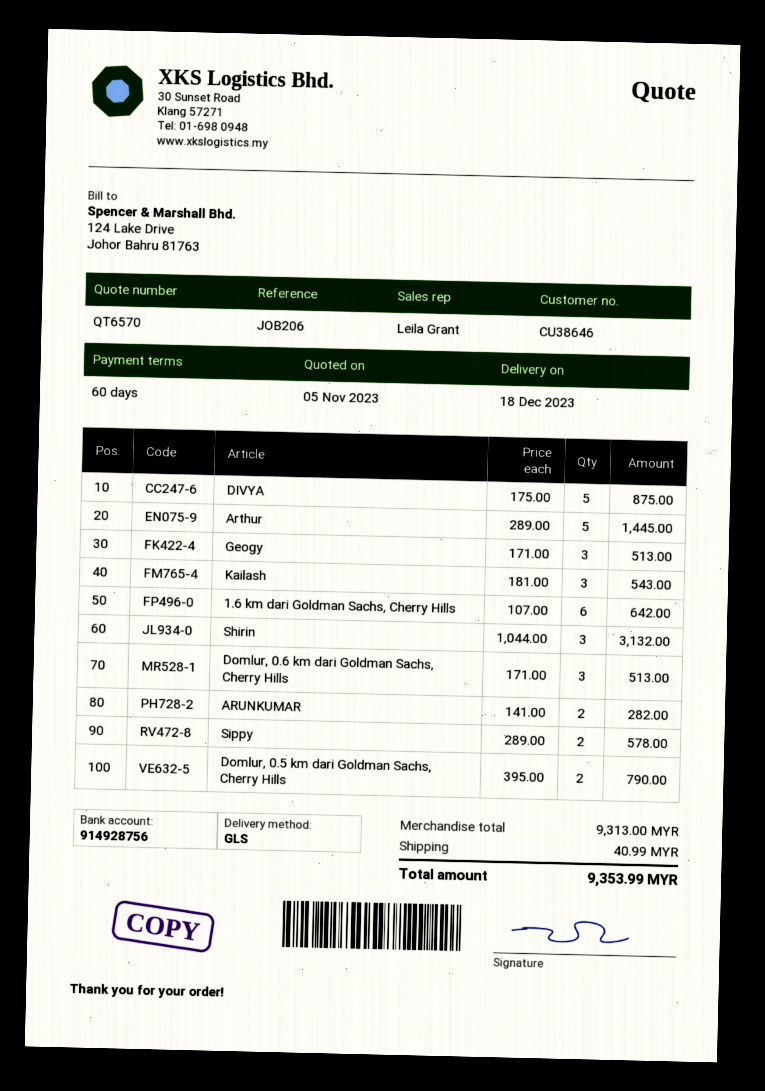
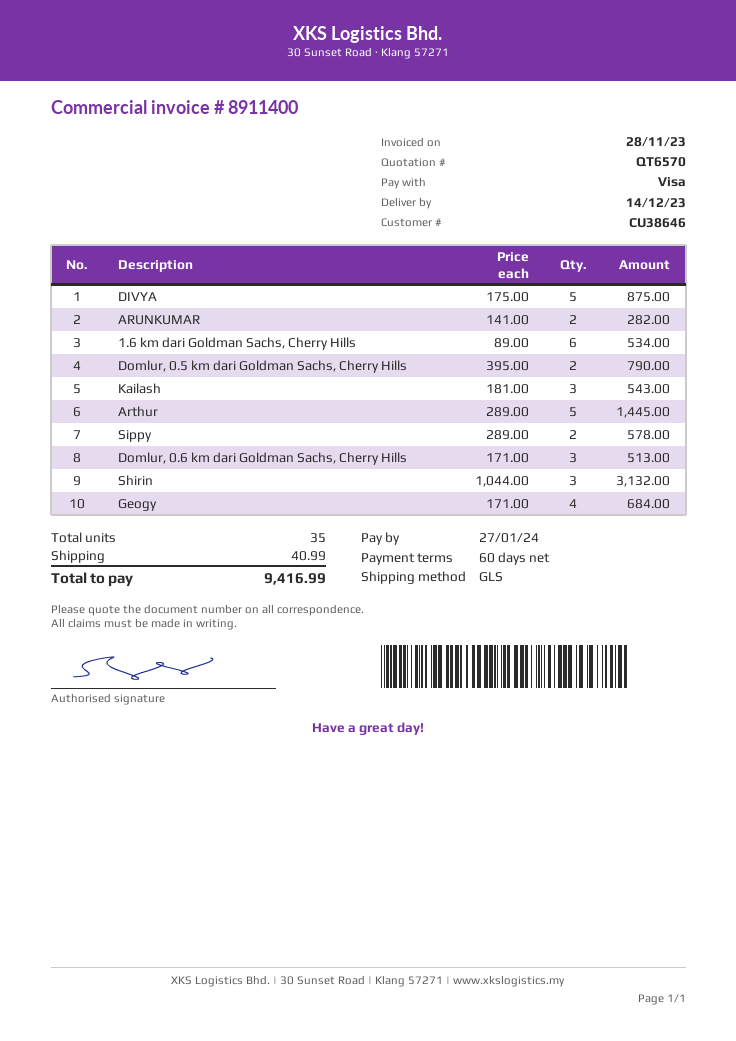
delivery date: 2023-12-18 -> 2023-12-14
Geogy: 3 x 171.00 = 513.00 -> 4 x 171.00 = 684.00
1.6 km dari Goldman Sachs, Cherry Hills: 6 x 107.00 = 642.00 -> 6 x 89.00 = 534.00
total: 9353.99 -> 9416.99

